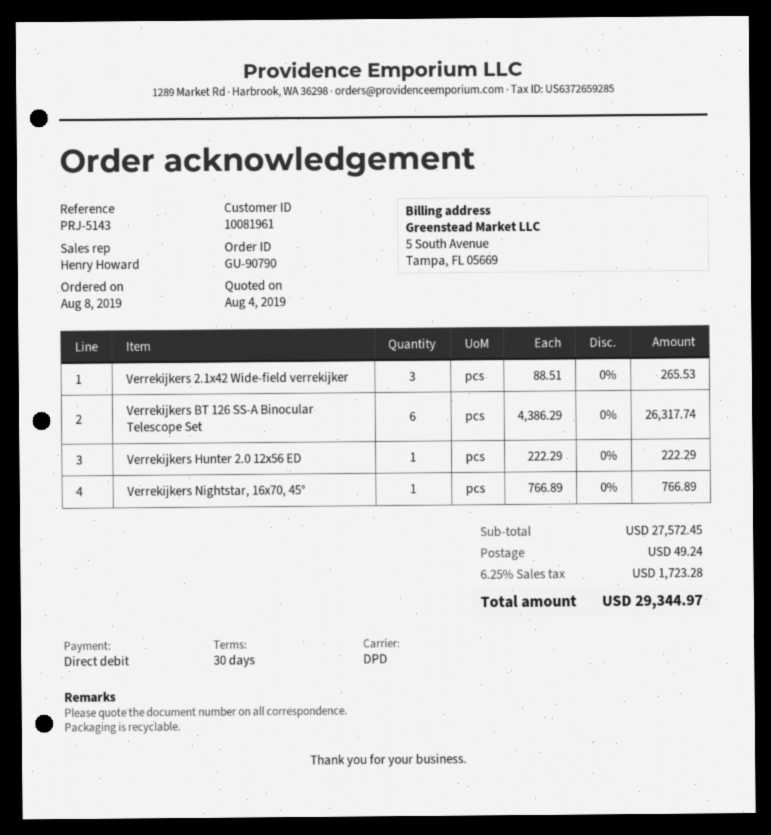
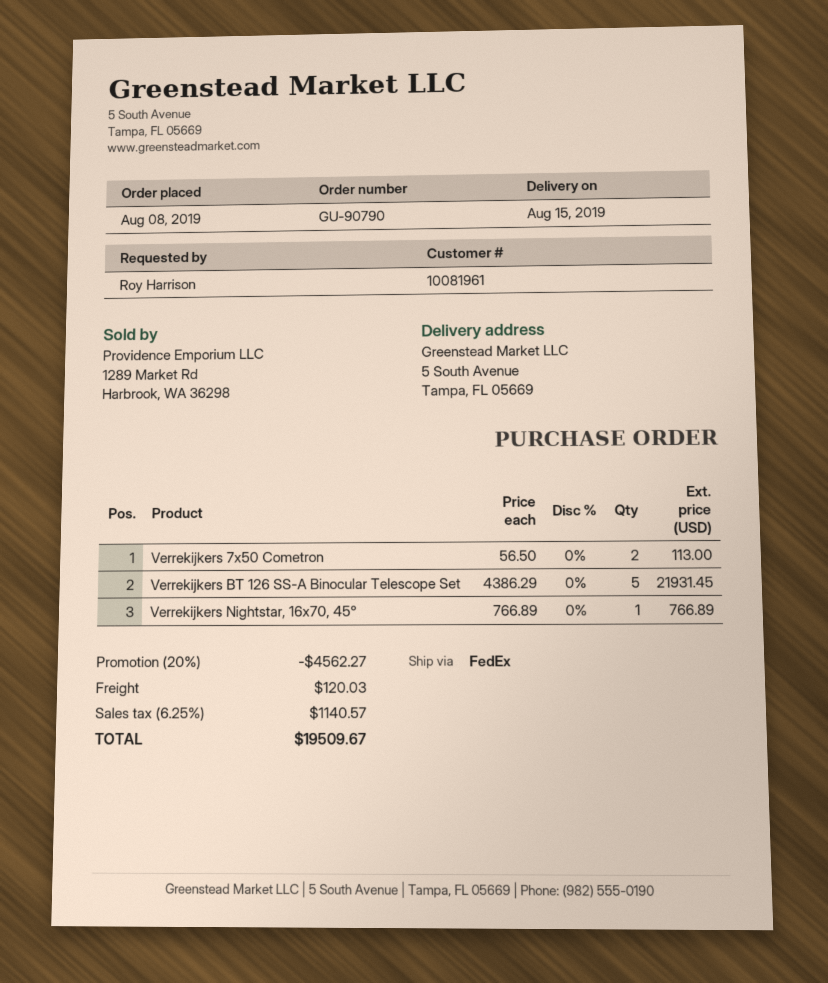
shipping method: DPD -> FedEx
Verrekijkers 2.1x42 Wide-field verrekijker: 3 x 88.51 = 265.53 -> none
Verrekijkers BT 126 SS-A Binocular Telescope Set: 6 x 4386.29 = 26317.74 -> 5 x 4386.29 = 21931.45
Verrekijkers Hunter 2.0 12x56 ED: 1 x 222.29 = 222.29 -> none
Verrekijkers 7x50 Cometron: none -> 2 x 56.50 = 113.00
discount: none -> 20% = 4562.27
shipping: 49.24 -> 120.03
tax: 6.25% = 1723.28 -> 6.25% = 1140.57
total: 29344.97 -> 19509.67

